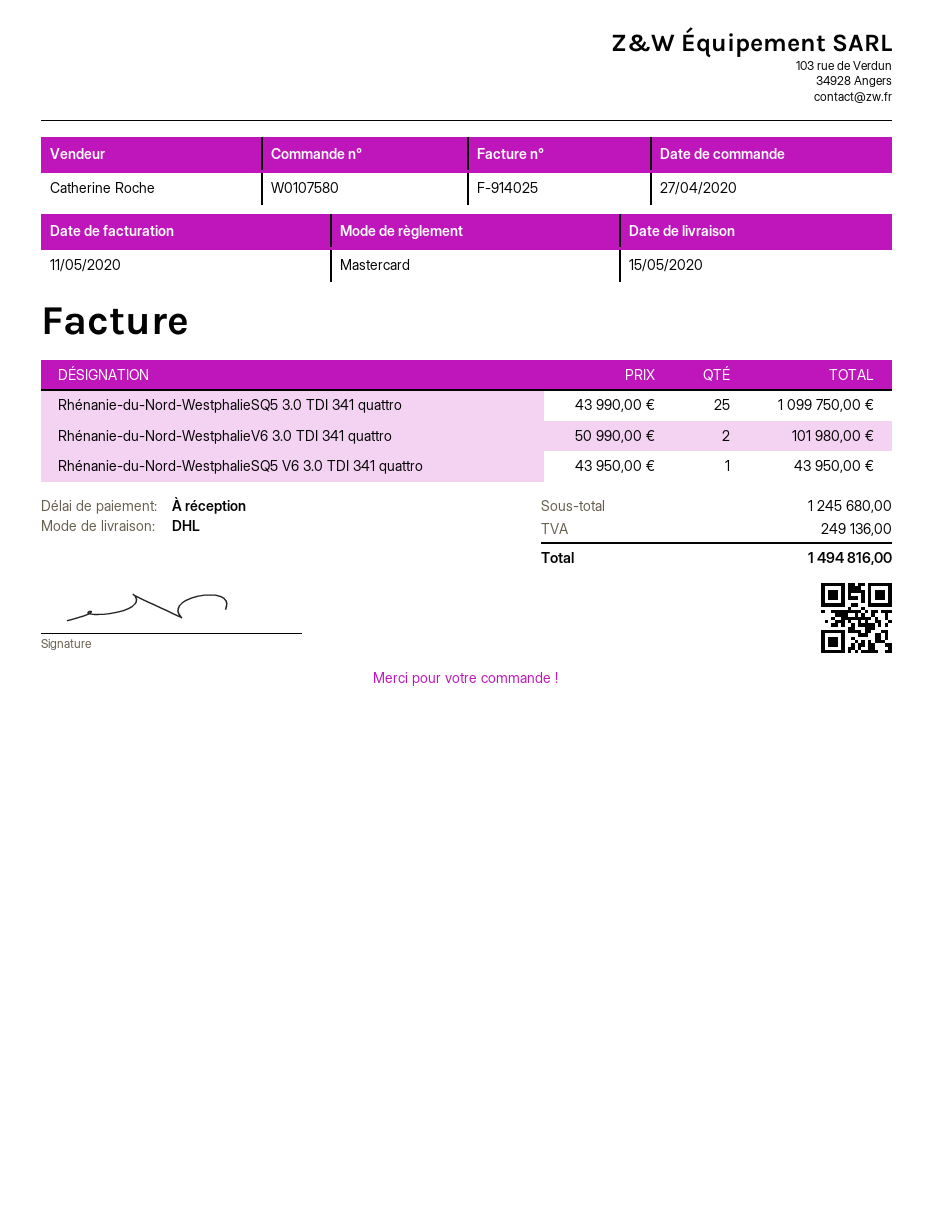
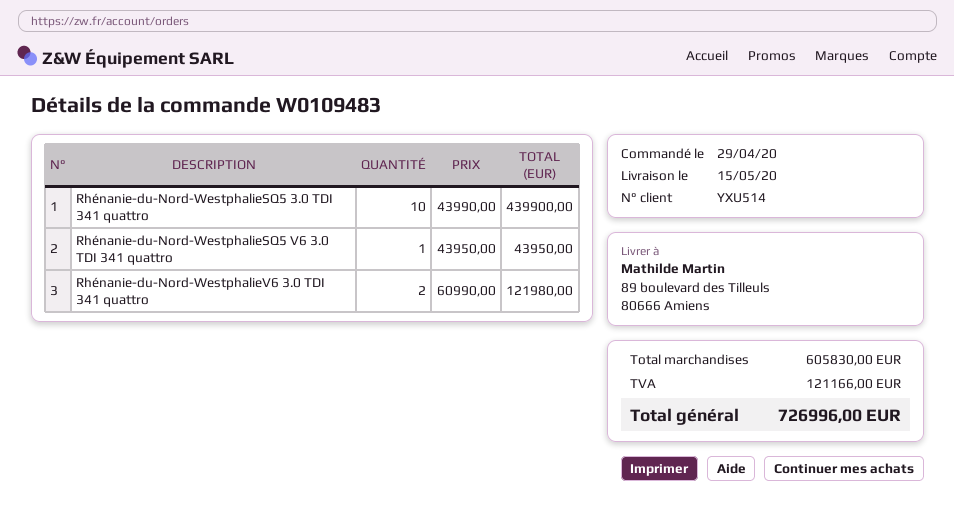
order number: W0107580 -> W0109483
order date: 2020-04-27 -> 2020-04-29
Rhénanie-du-Nord-WestphalieSQ5 3.0 TDI 341 quattro: 25 x 43990.00 = 1099750.00 -> 10 x 43990.00 = 439900.00
Rhénanie-du-Nord-WestphalieV6 3.0 TDI 341 quattro: 2 x 50990.00 = 101980.00 -> 2 x 60990.00 = 121980.00
subtotal: 1245680.00 -> 605830.00
tax: 249136.00 -> 121166.00
total: 1494816.00 -> 726996.00

